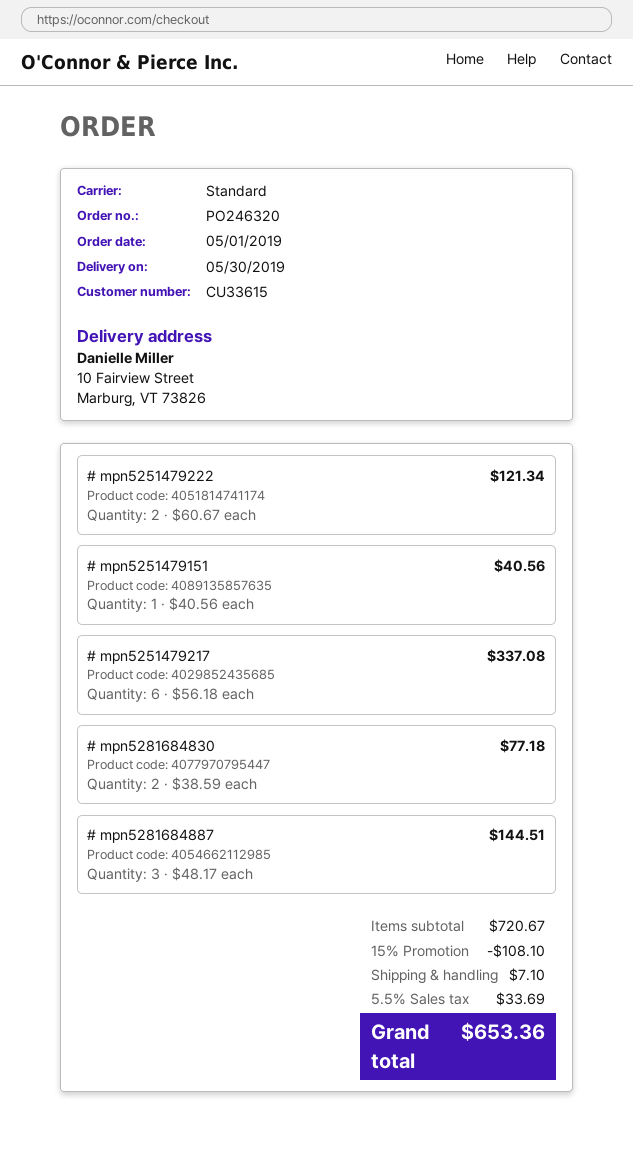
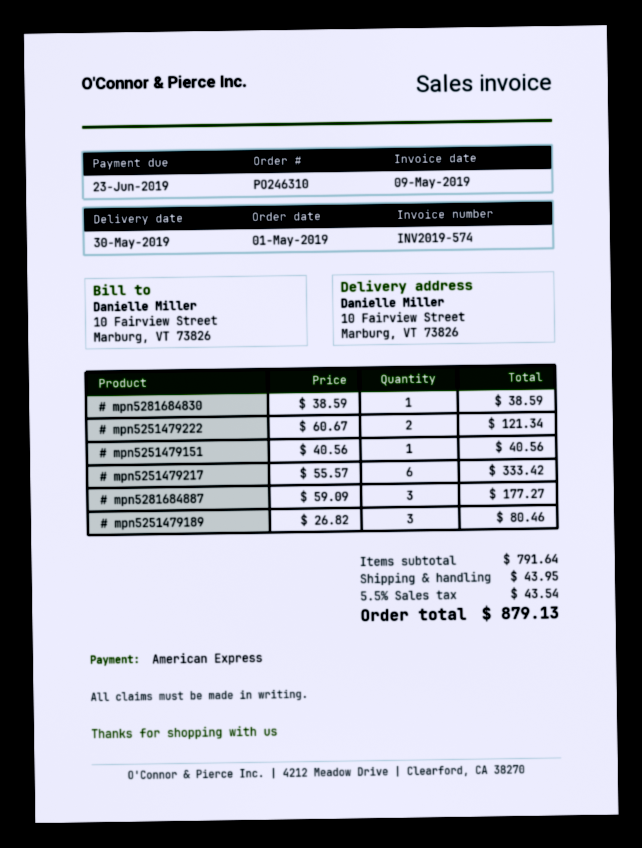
order number: PO246320 -> PO246310
# mpn5251479217: 6 x 56.18 = 337.08 -> 6 x 55.57 = 333.42
# mpn5281684830: 2 x 38.59 = 77.18 -> 1 x 38.59 = 38.59
# mpn5281684887: 3 x 48.17 = 144.51 -> 3 x 59.09 = 177.27
# mpn5251479189: none -> 3 x 26.82 = 80.46
subtotal: 720.67 -> 791.64
discount: 15% = 108.10 -> none
shipping: 7.10 -> 43.95
tax: 5.5% = 33.69 -> 5.5% = 43.54
total: 653.36 -> 879.13

